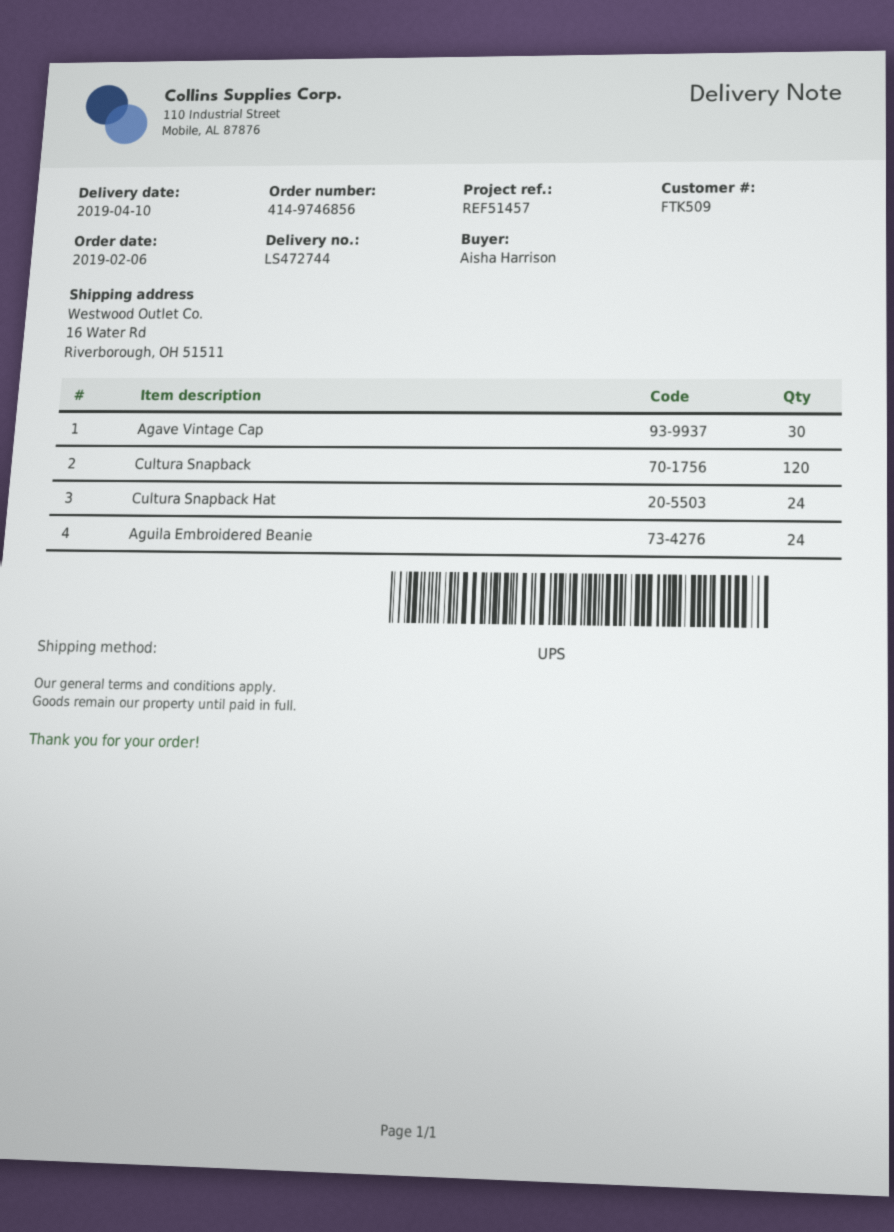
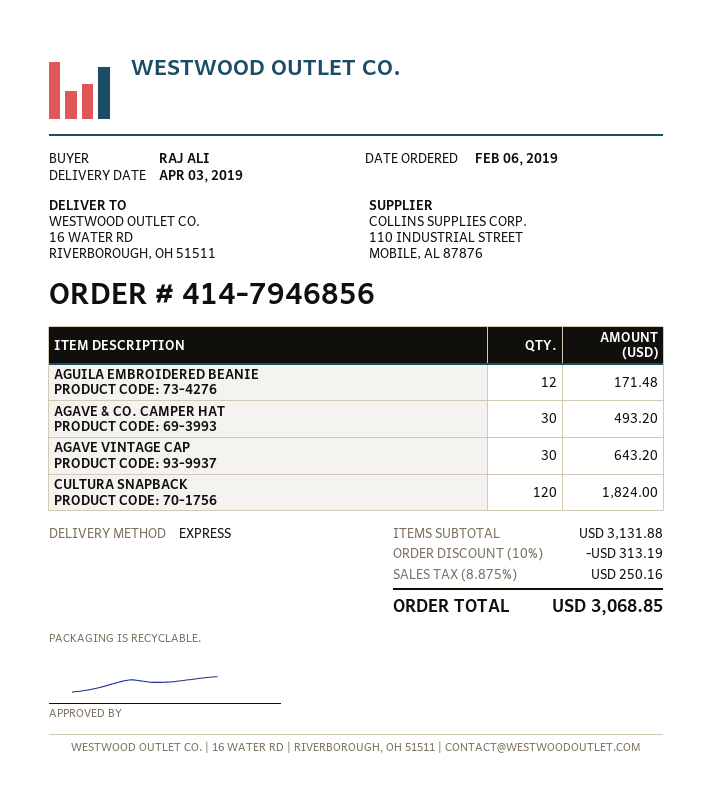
order number: 414-9746856 -> 414-7946856
delivery date: 2019-04-10 -> 2019-04-03
ordered by: Aisha Harrison -> RAJ ALI
shipping method: UPS -> express
Cultura Snapback Hat: 24 -> none
Aguila Embroidered Beanie: 24 -> 12
AGAVE & CO. CAMPER HAT: none -> 30

